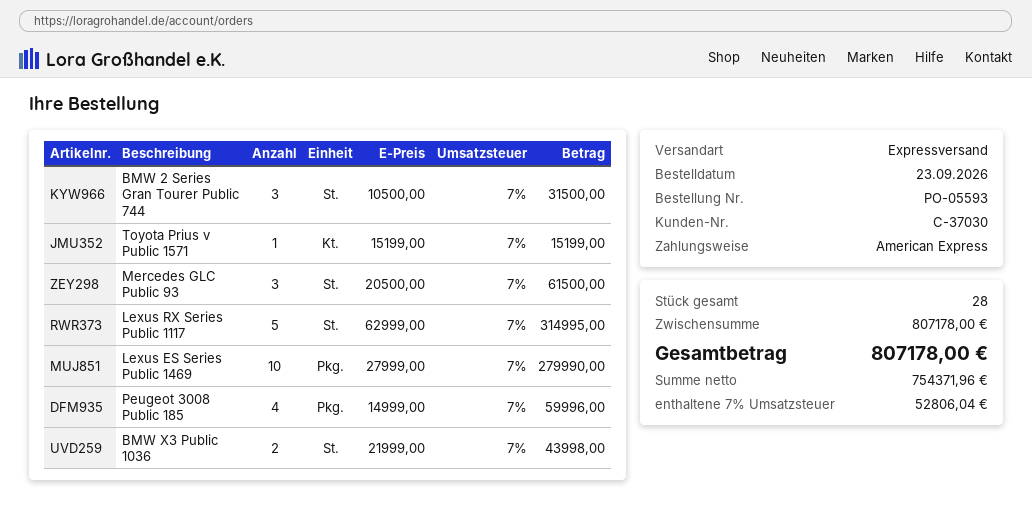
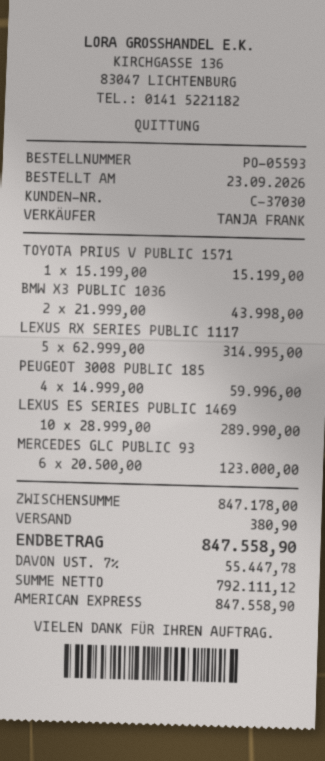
BMW 2 Series Gran Tourer Public 744: 3 x 10500.00 = 31500.00 -> none
Mercedes GLC Public 93: 3 x 20500.00 = 61500.00 -> 6 x 20500.00 = 123000.00
Lexus ES Series Public 1469: 10 x 27999.00 = 279990.00 -> 10 x 28999.00 = 289990.00
subtotal: 807178.00 -> 847178.00
shipping: none -> 380.90
net: 754371.96 -> 792111.12
tax: 7% = 52806.04 -> 7% = 55447.78
total: 807178.00 -> 847558.90

